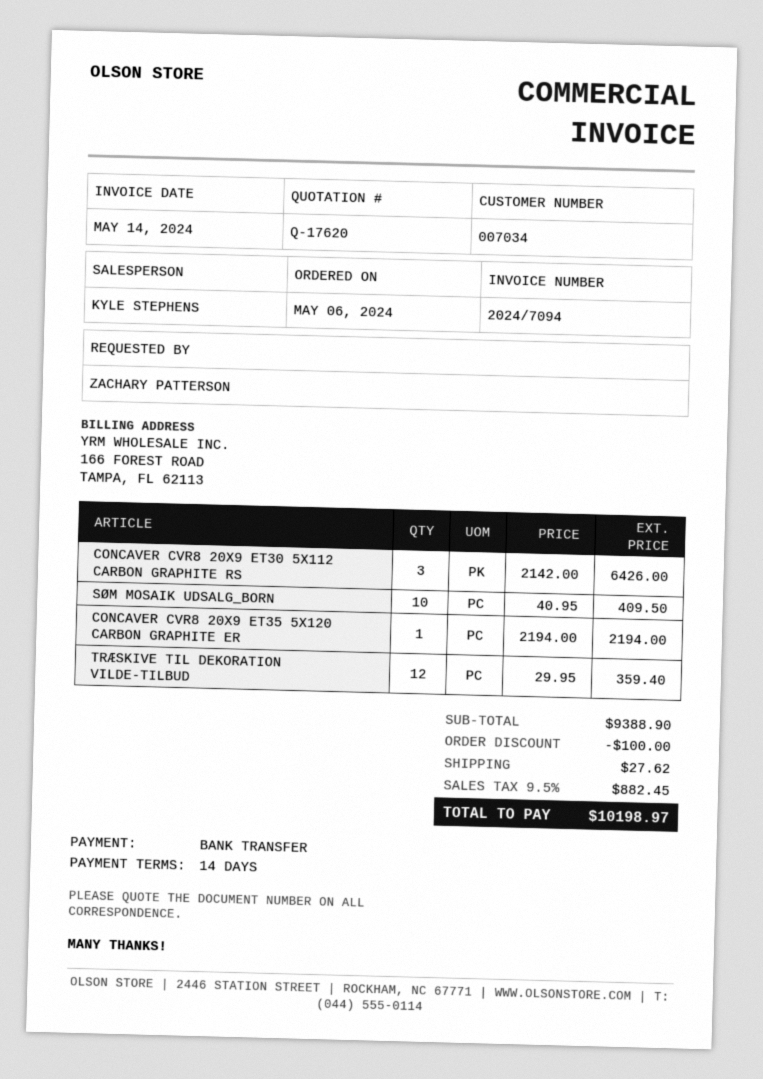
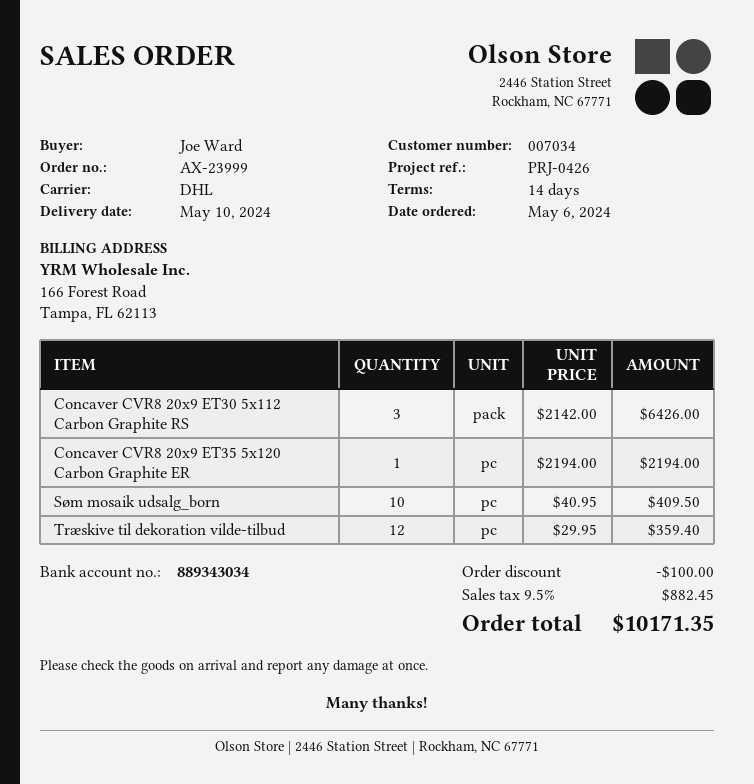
ordered by: ZACHARY PATTERSON -> Joe Ward
shipping: 27.62 -> none
total: 10198.97 -> 10171.35

